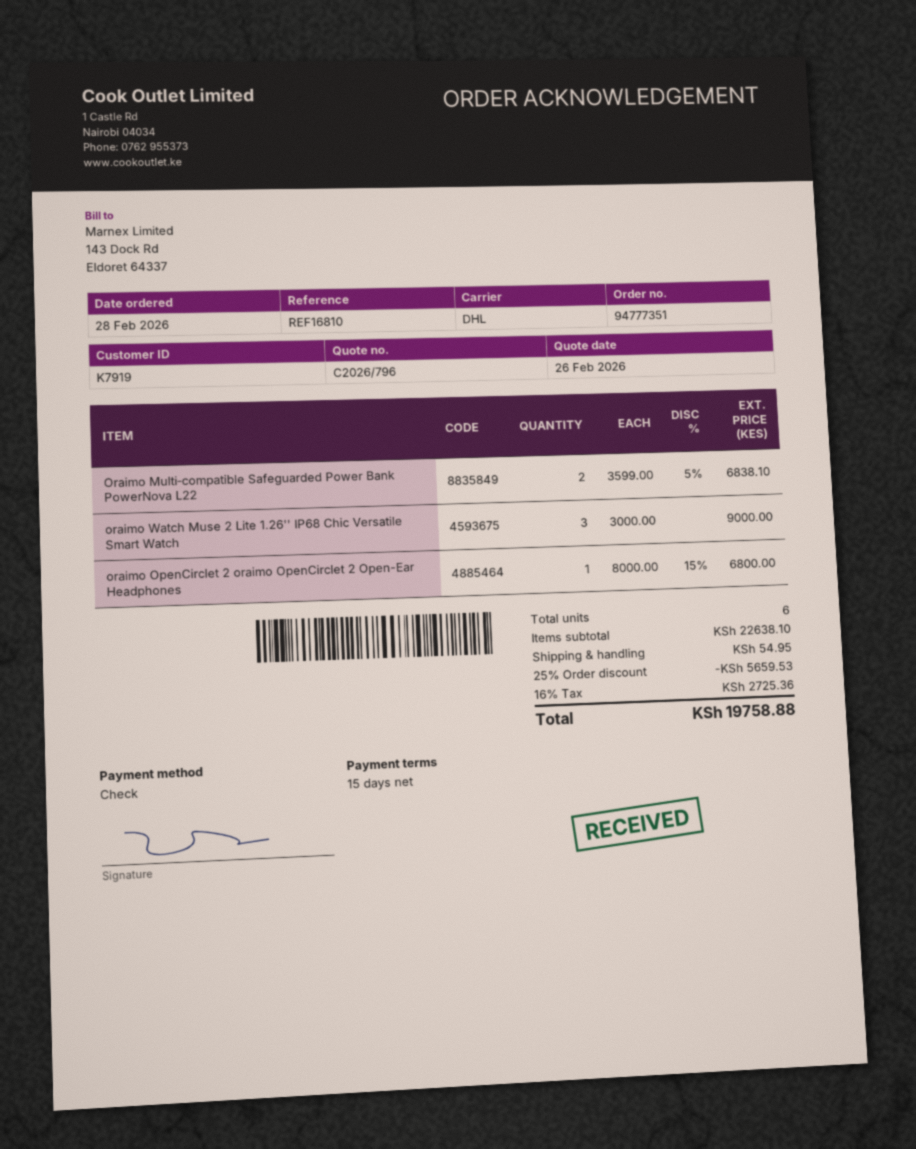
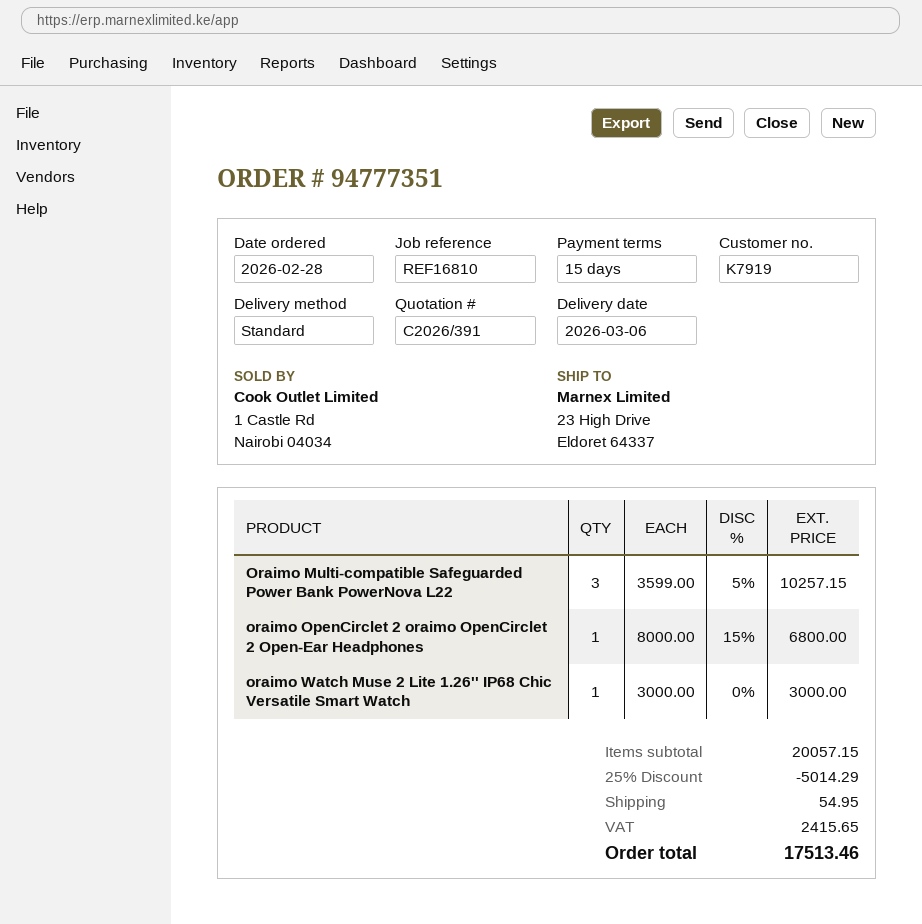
quote number: C2026/796 -> C2026/391
shipping method: DHL -> standard
Oraimo Multi‑compatible Safeguarded Power Bank PowerNova L22: 2 x 3599.00 - 5% = 6838.10 -> 3 x 3599.00 - 5% = 10257.15
oraimo Watch Muse 2 Lite 1.26'' IP68 Chic Versatile Smart Watch: 3 x 3000.00 = 9000.00 -> 1 x 3000.00 = 3000.00
subtotal: 22638.10 -> 20057.15
discount: 25% = 5659.53 -> 25% = 5014.29
tax: 2725.36 -> 2415.65
total: 19758.88 -> 17513.46

